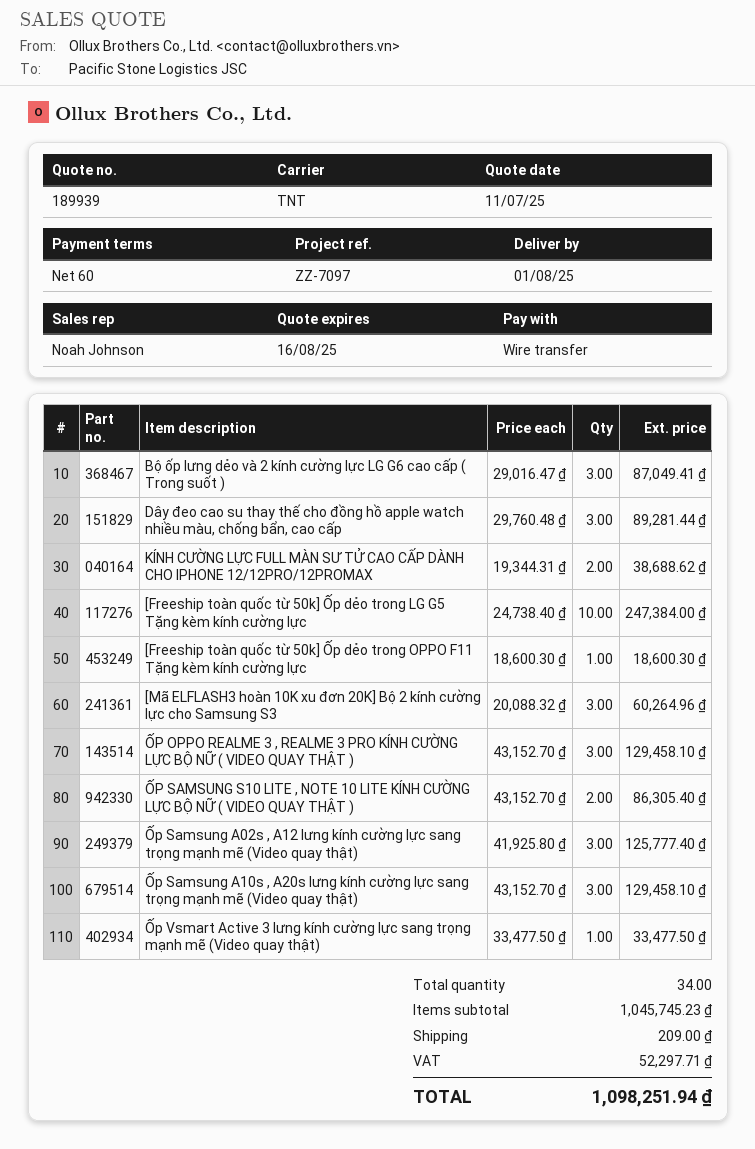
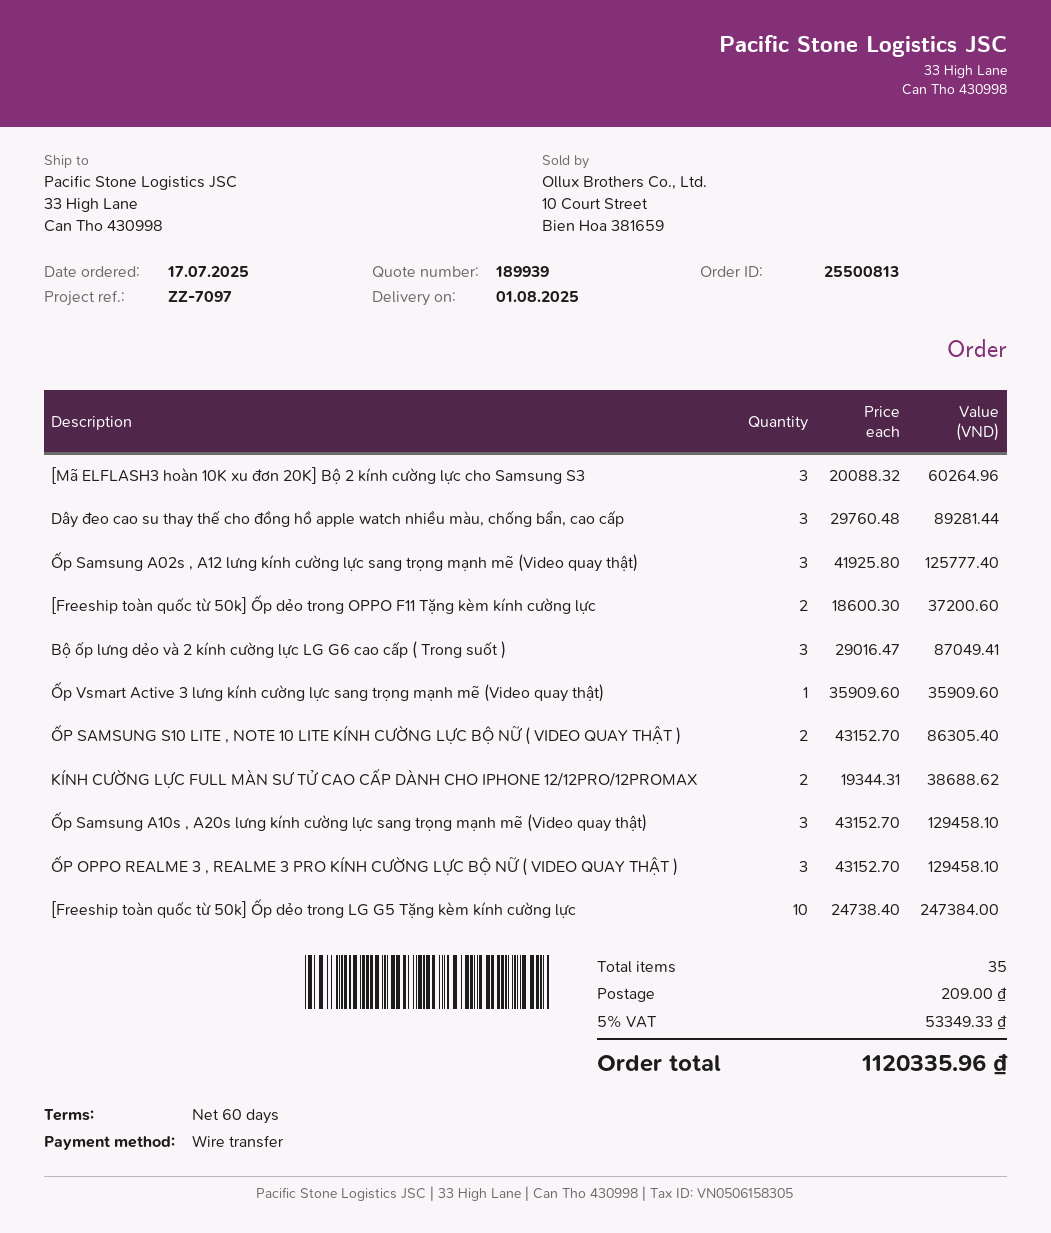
[Freeship toàn quốc từ 50k] Ốp dẻo trong OPPO F11 Tặng kèm kính cường lực: 1 x 18600.30 = 18600.30 -> 2 x 18600.30 = 37200.60
Ốp Vsmart Active 3 lưng kính cường lực sang trọng mạnh mẽ (Video quay thật): 1 x 33477.50 = 33477.50 -> 1 x 35909.60 = 35909.60
total quantity: 34 -> 35
tax: 52297.71 -> 53349.33
total: 1098251.94 -> 1120335.96

